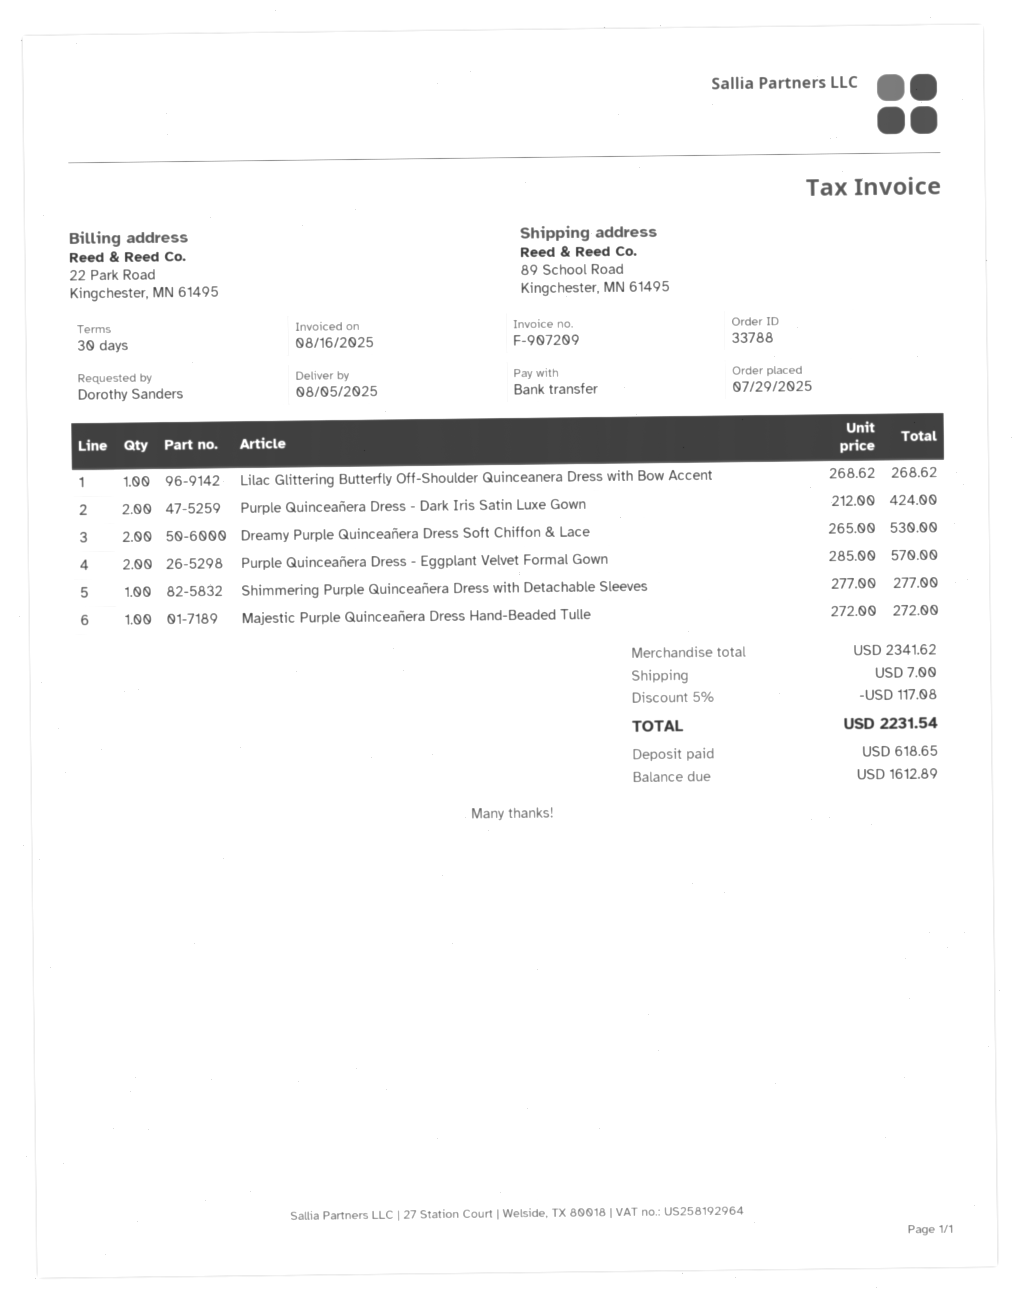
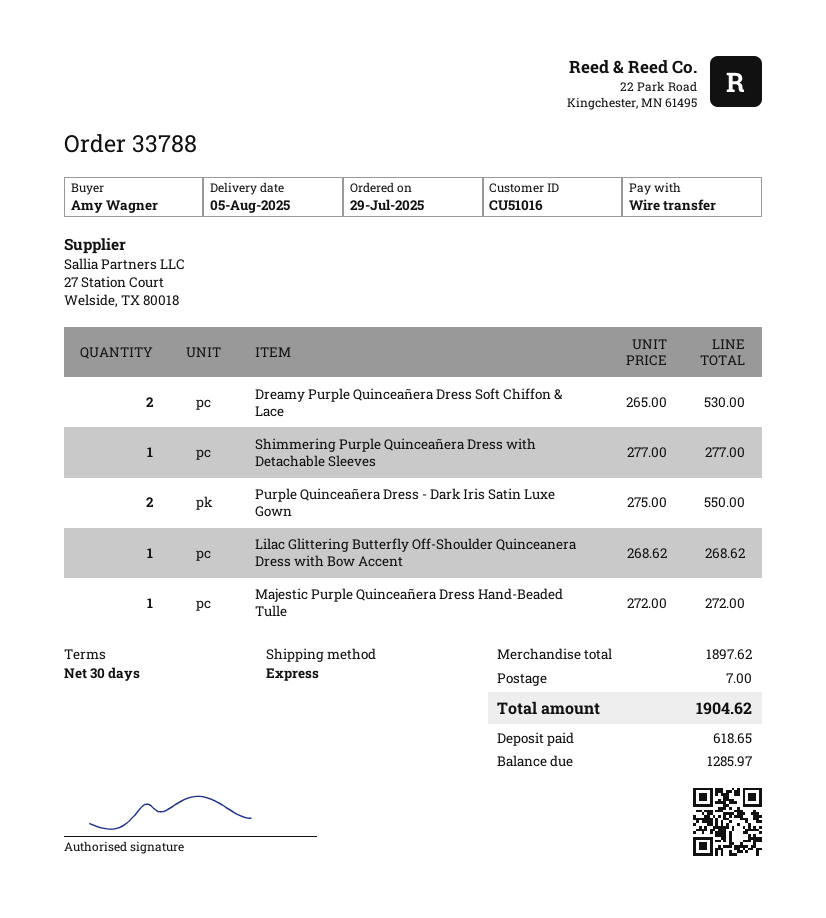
ordered by: Dorothy Sanders -> Amy Wagner
Purple Quinceañera Dress - Dark Iris Satin Luxe Gown: 2 x 212.00 = 424.00 -> 2 x 275.00 = 550.00
Purple Quinceañera Dress - Eggplant Velvet Formal Gown: 2 x 285.00 = 570.00 -> none
subtotal: 2341.62 -> 1897.62
discount: 5% = 117.08 -> none
total: 2231.54 -> 1904.62
balance: 1612.89 -> 1285.97

